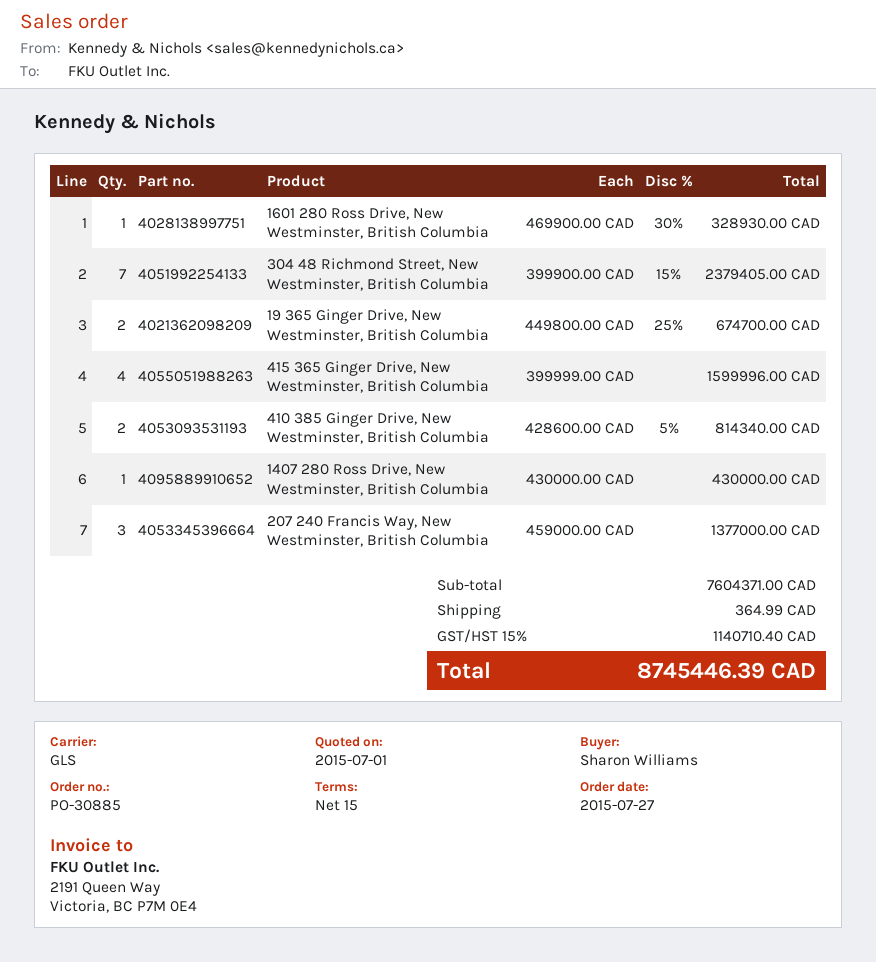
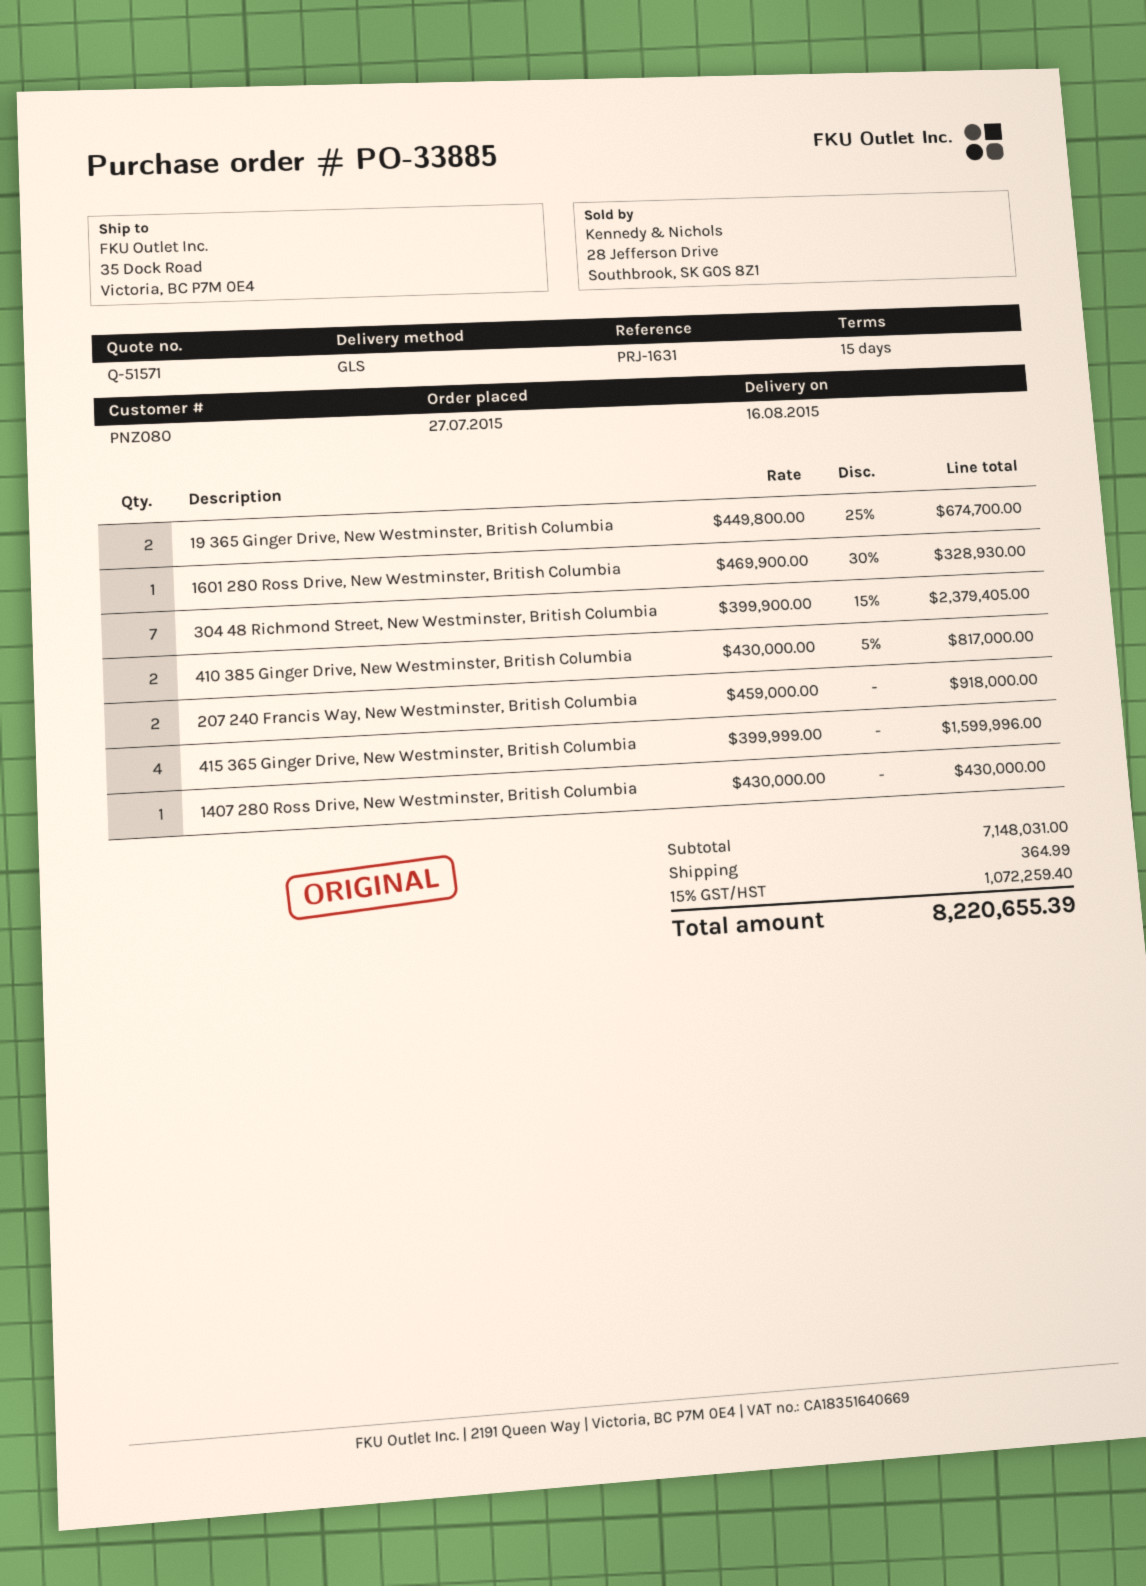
order number: PO-30885 -> PO-33885
410 385 Ginger Drive, New Westminster, British Columbia: 2 x 428600.00 - 5% = 814340.00 -> 2 x 430000.00 - 5% = 817000.00
207 240 Francis Way, New Westminster, British Columbia: 3 x 459000.00 = 1377000.00 -> 2 x 459000.00 = 918000.00
subtotal: 7604371.00 -> 7148031.00
tax: 15% = 1140710.40 -> 15% = 1072259.40
total: 8745446.39 -> 8220655.39

